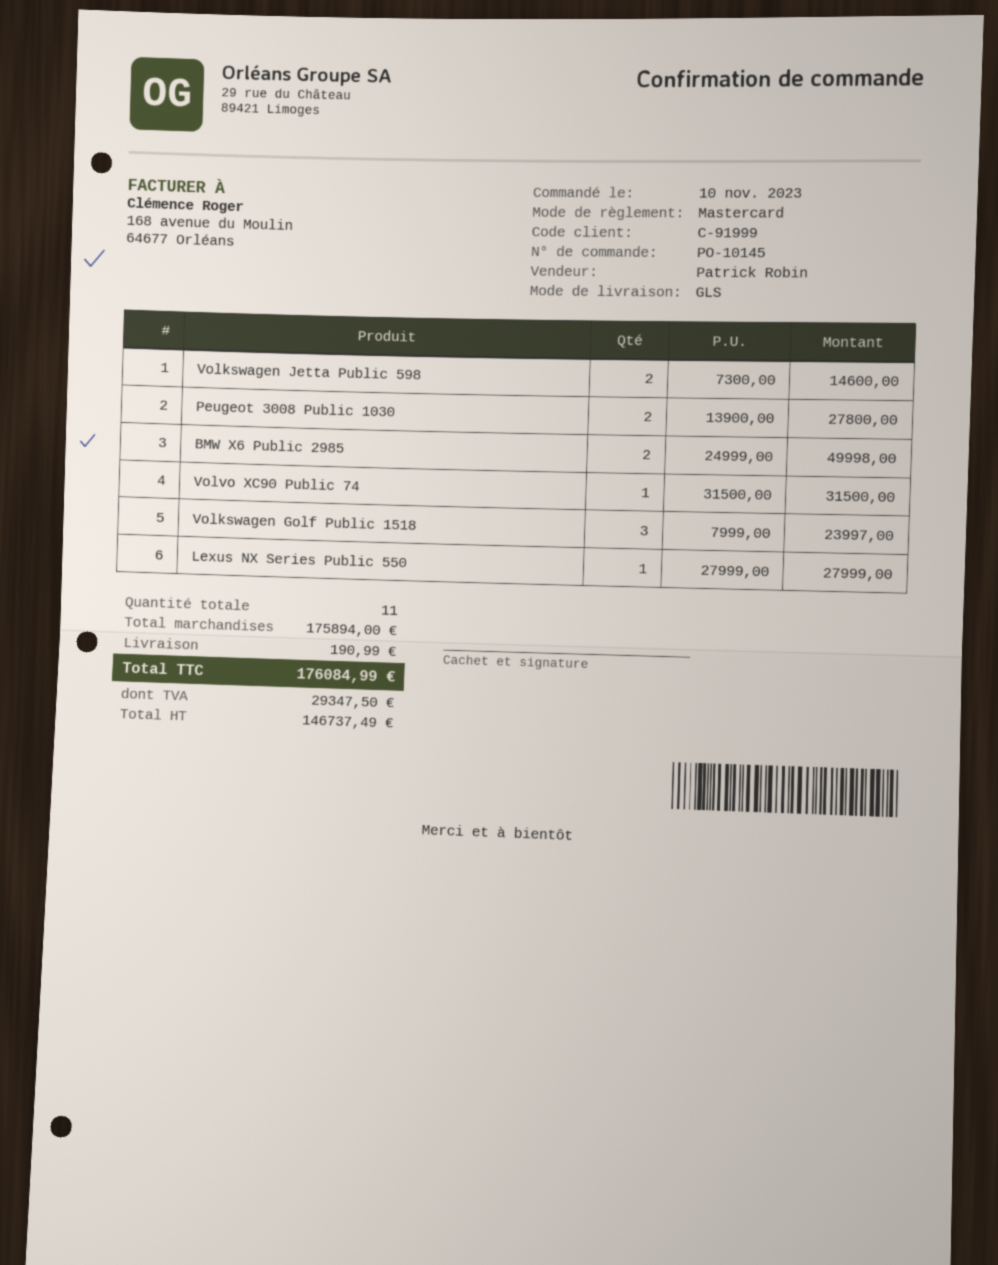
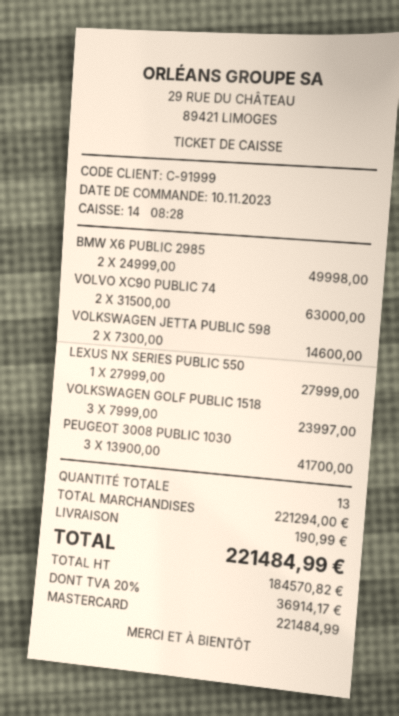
Peugeot 3008 Public 1030: 2 x 13900.00 = 27800.00 -> 3 x 13900.00 = 41700.00
Volvo XC90 Public 74: 1 x 31500.00 = 31500.00 -> 2 x 31500.00 = 63000.00
total quantity: 11 -> 13
subtotal: 175894.00 -> 221294.00
net: 146737.49 -> 184570.82
tax: 29347.50 -> 36914.17
total: 176084.99 -> 221484.99

